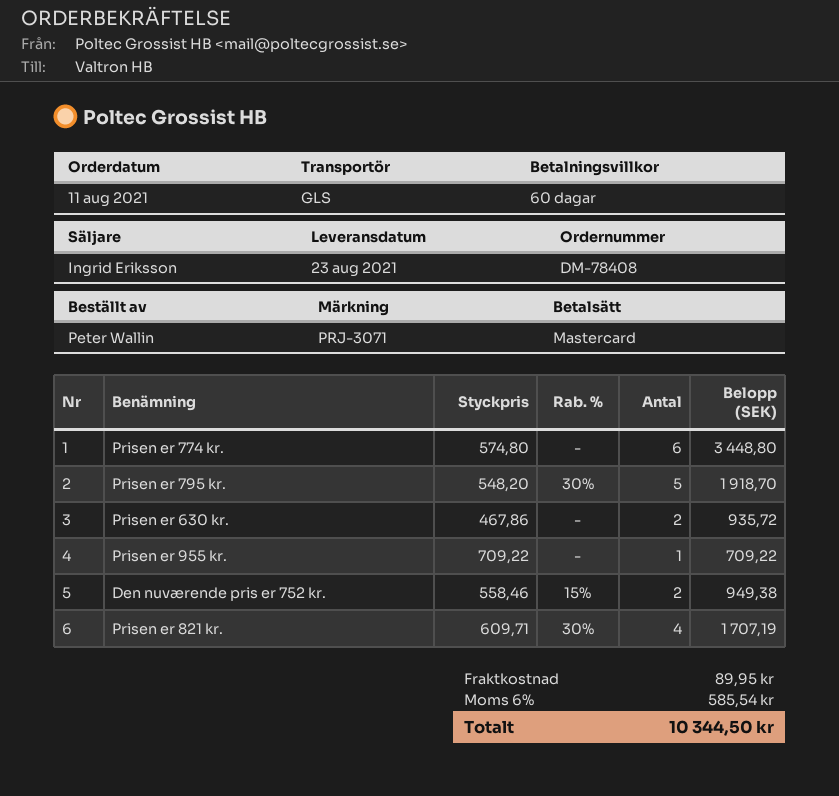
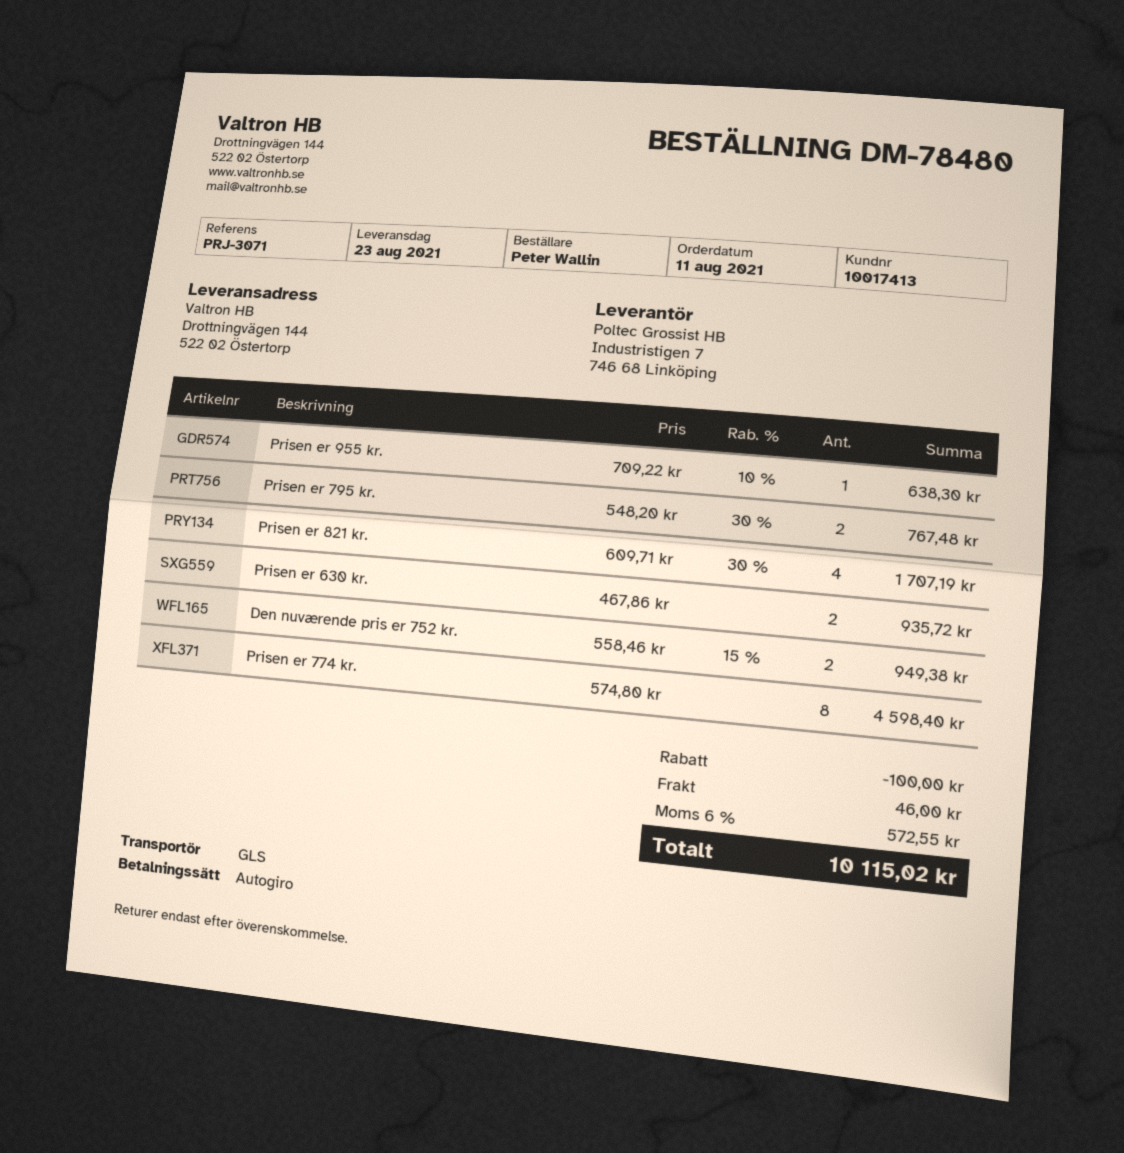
order number: DM-78408 -> DM-78480
payment method: Mastercard -> direct debit
Prisen er 774 kr.: 6 x 574.80 = 3448.80 -> 8 x 574.80 = 4598.40
Prisen er 795 kr.: 5 x 548.20 - 30% = 1918.70 -> 2 x 548.20 - 30% = 767.48
Prisen er 955 kr.: 1 x 709.22 = 709.22 -> 1 x 709.22 - 10% = 638.30
discount: none -> 100.00
shipping: 89.95 -> 46.00
tax: 6% = 585.54 -> 6% = 572.55
total: 10344.50 -> 10115.02

